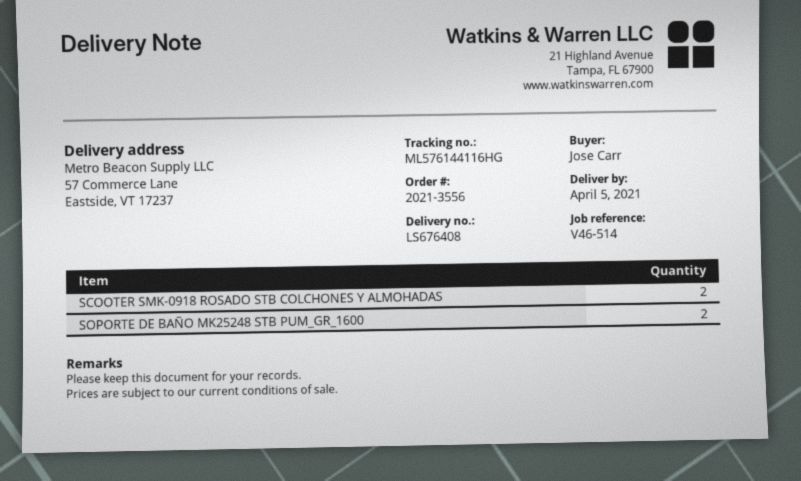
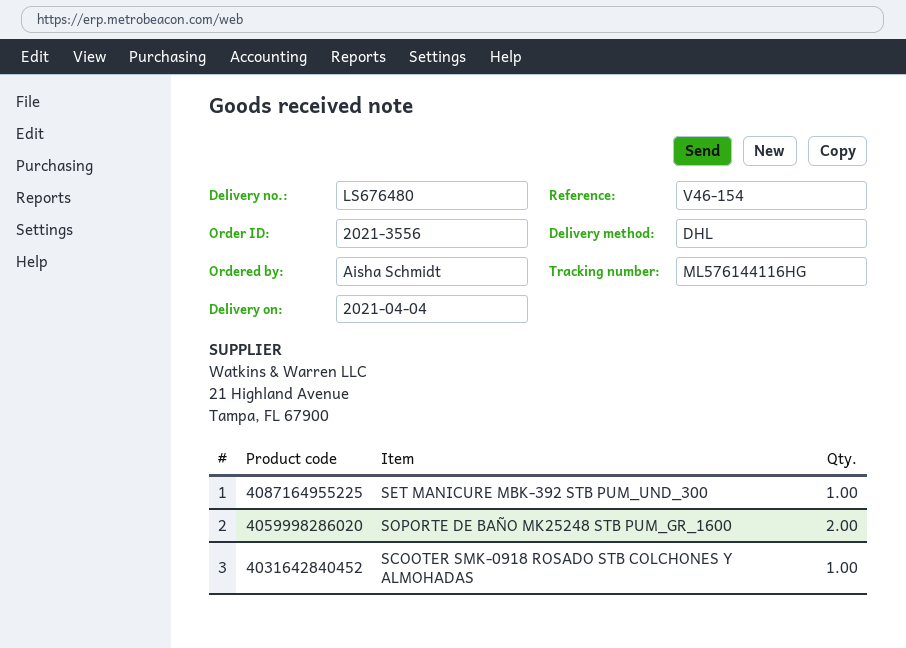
delivery note number: LS676408 -> LS676480
delivery date: 2021-04-05 -> 2021-04-04
reference: V46-514 -> V46-154
ordered by: Jose Carr -> Aisha Schmidt
SCOOTER SMK-0918 ROSADO STB COLCHONES Y ALMOHADAS: 2 -> 1
SET MANICURE MBK-392 STB PUM_UND_300: none -> 1

